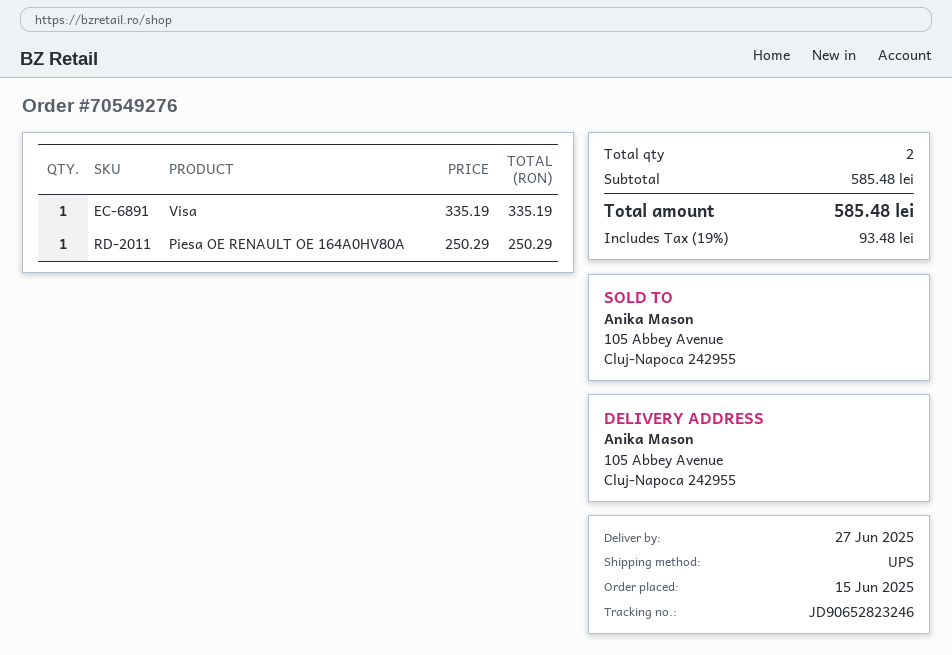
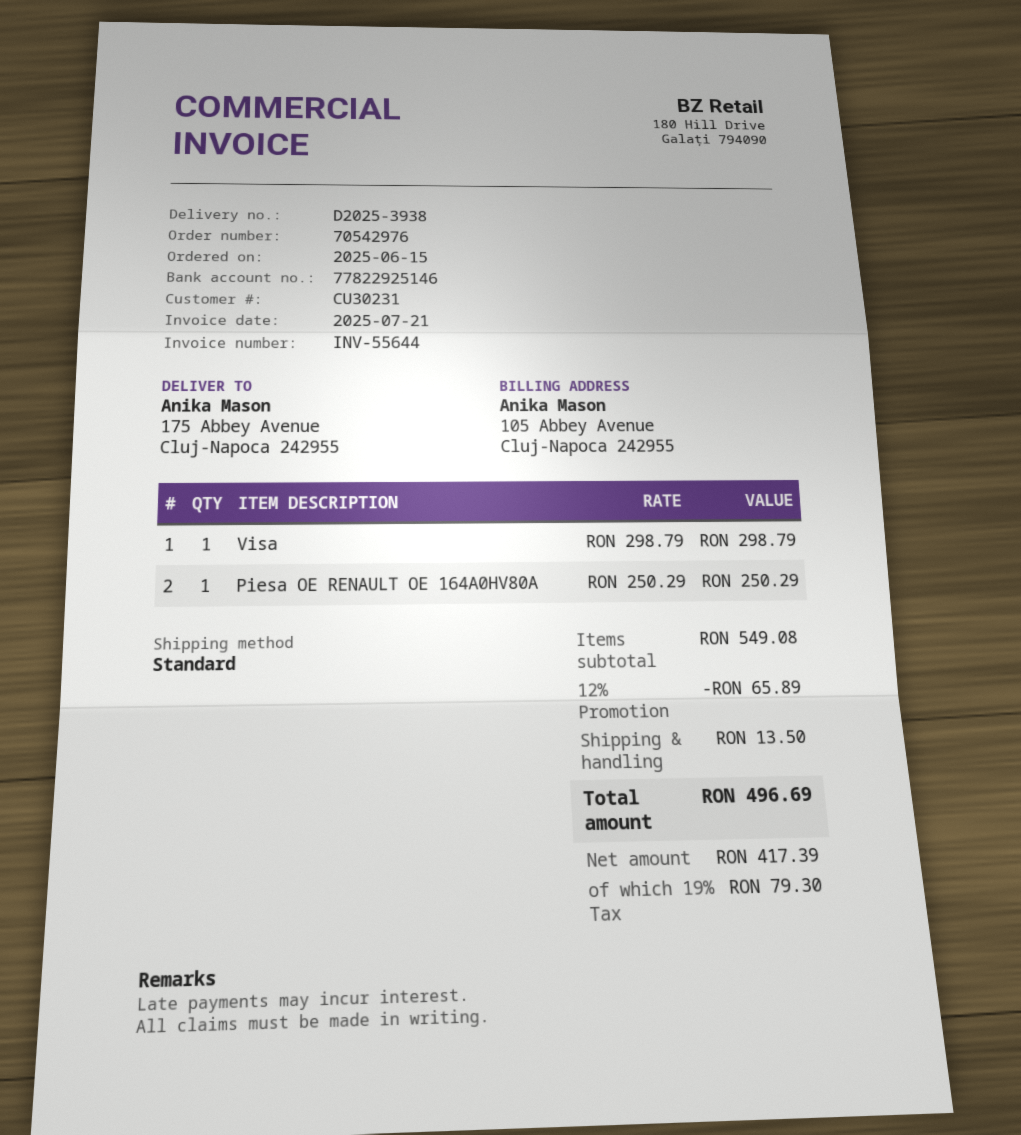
order number: 70549276 -> 70542976
shipping method: UPS -> standard
ship to: 105 Abbey Avenue, Cluj-Napoca 242955 -> 175 Abbey Avenue, Cluj-Napoca 242955
Visa: 1 x 335.19 = 335.19 -> 1 x 298.79 = 298.79
subtotal: 585.48 -> 549.08
discount: none -> 12% = 65.89
shipping: none -> 13.50
tax: 19% = 93.48 -> 19% = 79.30
total: 585.48 -> 496.69

